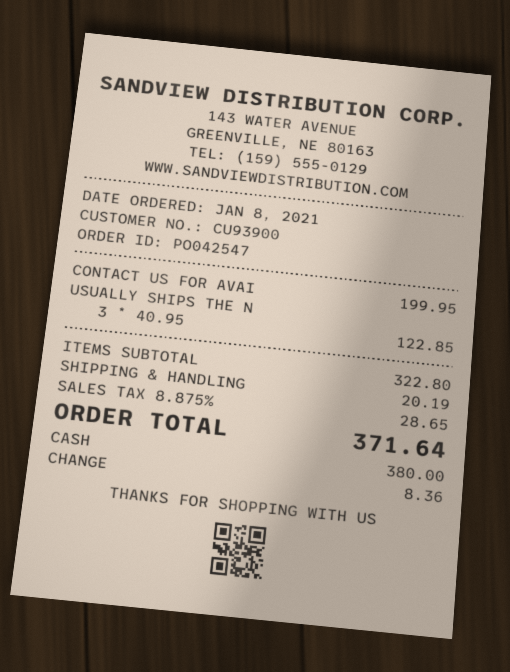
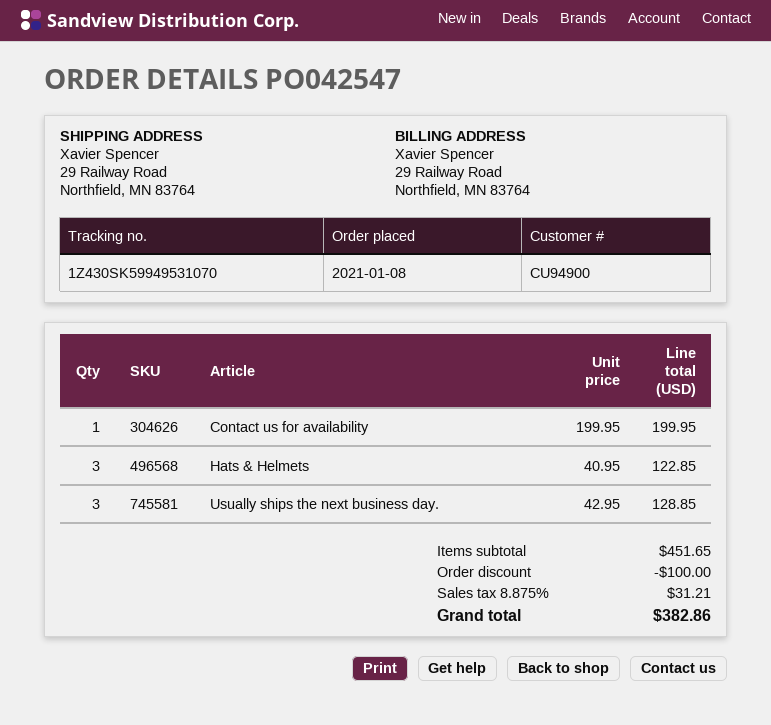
customer number: CU93900 -> CU94900
USUALLY SHIPS THE N: 3 x 40.95 = 122.85 -> 3 x 42.95 = 128.85
Hats & Helmets: none -> 3 x 40.95 = 122.85
subtotal: 322.80 -> 451.65
discount: none -> 100.00
shipping: 20.19 -> none
tax: 8.875% = 28.65 -> 8.875% = 31.21
total: 371.64 -> 382.86

